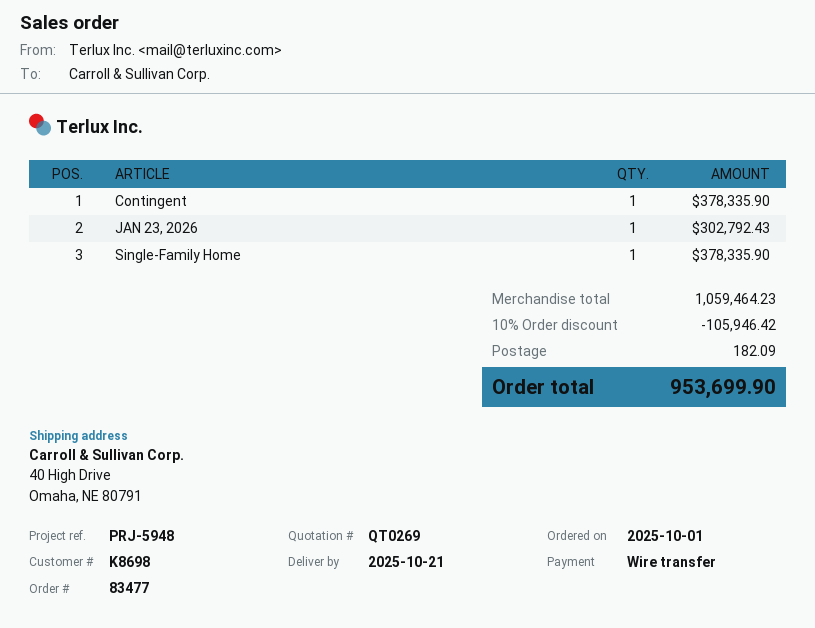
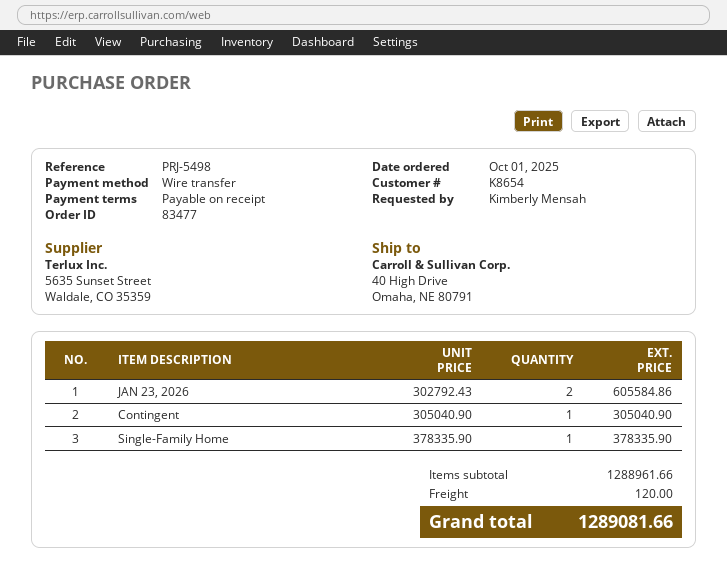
customer number: K8698 -> K8654
reference: PRJ-5948 -> PRJ-5498
Contingent: 1 for 378335.90 -> 1 for 305040.90
JAN 23, 2026: 1 for 302792.43 -> 2 for 605584.86
subtotal: 1059464.23 -> 1288961.66
discount: 10% = 105946.42 -> none
shipping: 182.09 -> 120.00
total: 953699.90 -> 1289081.66

